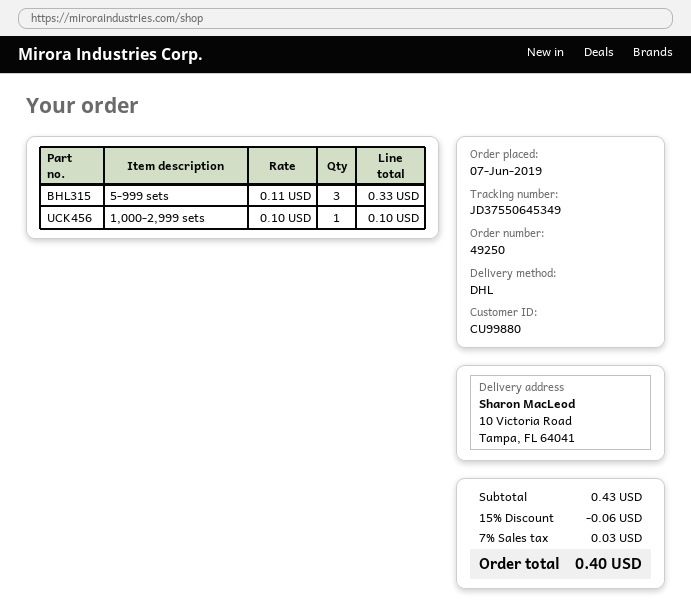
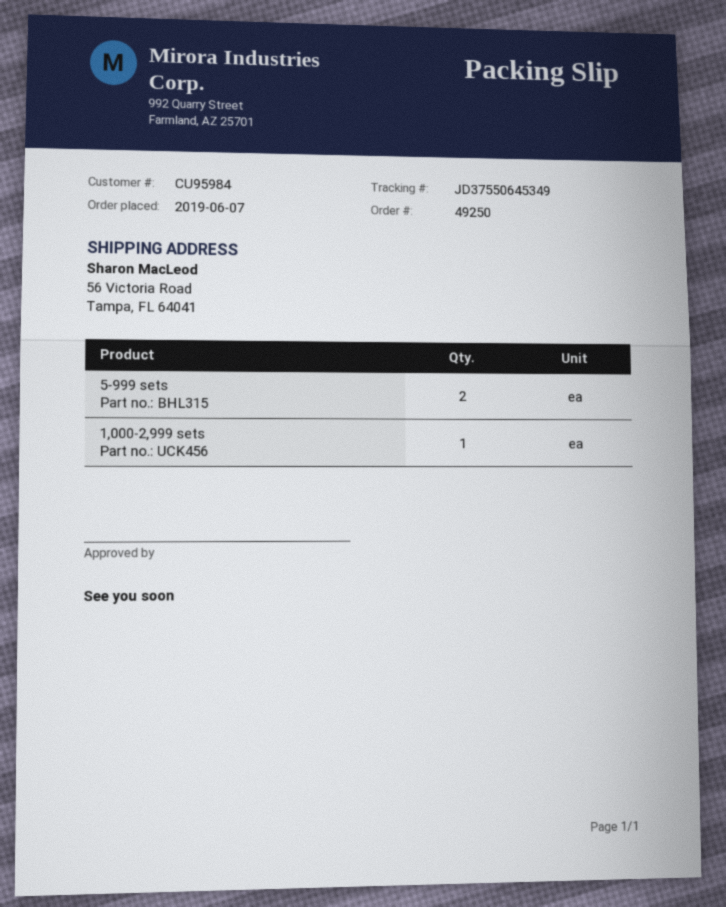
customer number: CU99880 -> CU95984
ship to: 10 Victoria Road, Tampa, FL 64041 -> 56 Victoria Road, Tampa, FL 64041
5-999 sets: 3 -> 2

